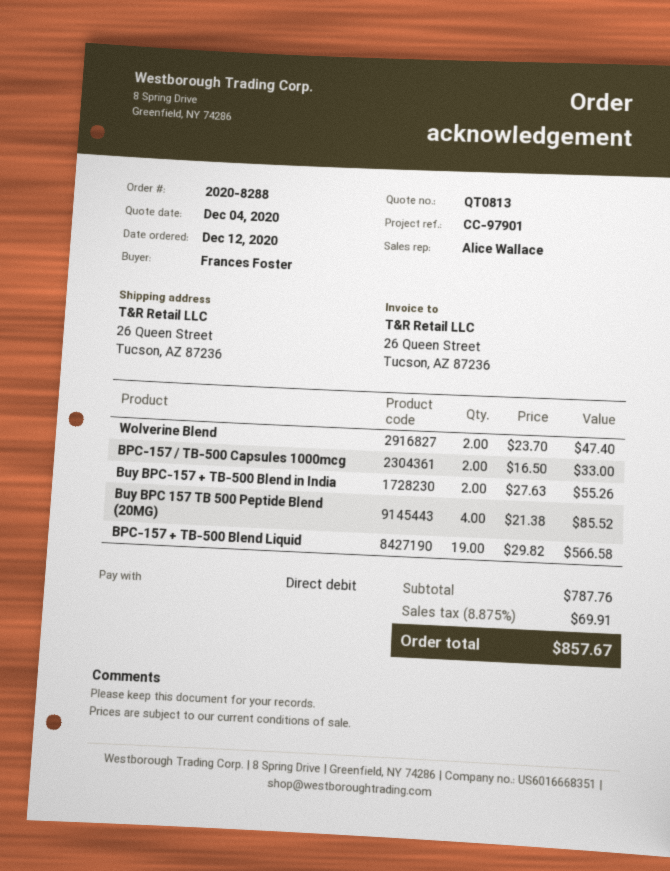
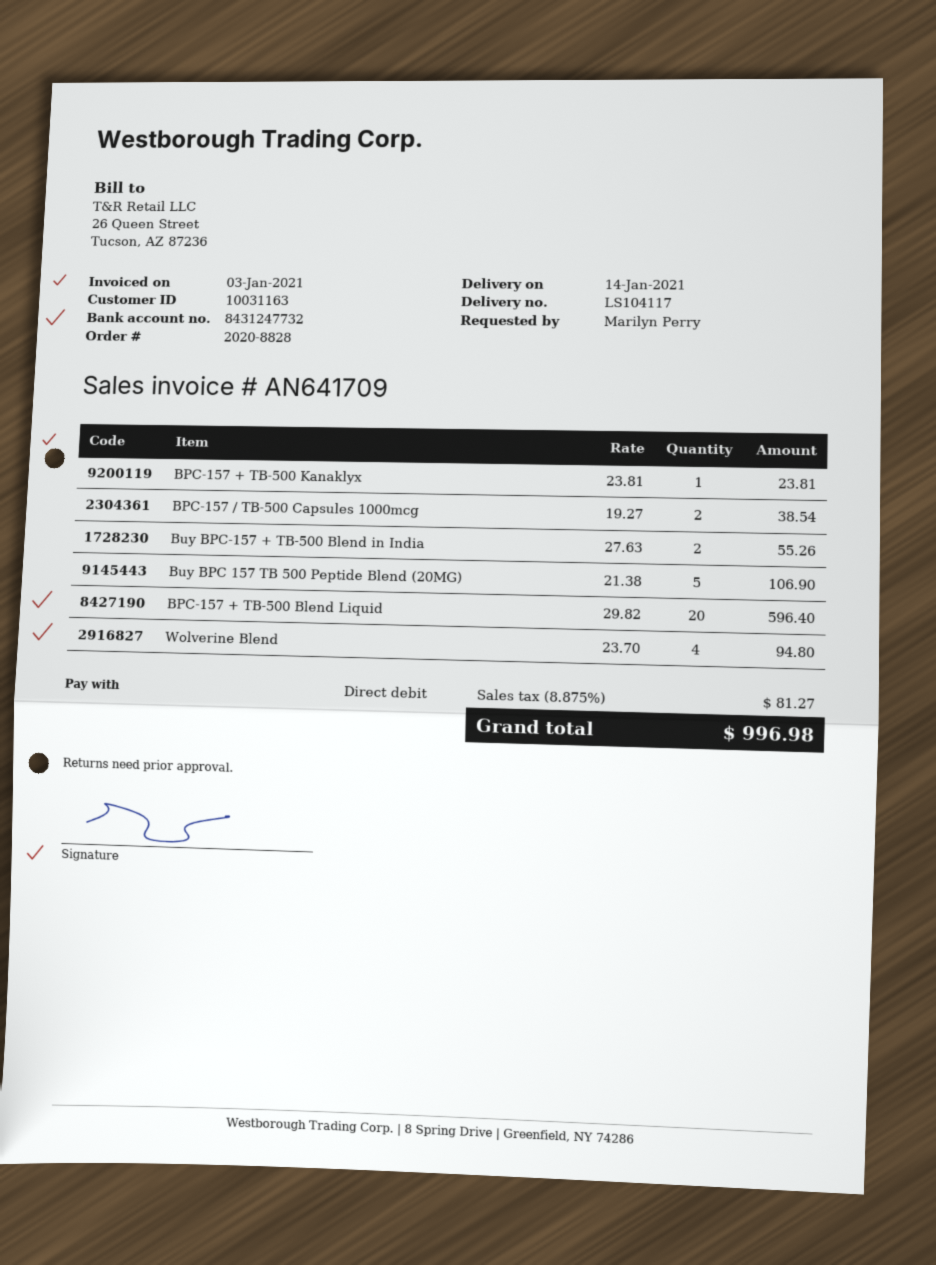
order number: 2020-8288 -> 2020-8828
ordered by: Frances Foster -> Marilyn Perry
Wolverine Blend: 2 x 23.70 = 47.40 -> 4 x 23.70 = 94.80
BPC-157 / TB-500 Capsules 1000mcg: 2 x 16.50 = 33.00 -> 2 x 19.27 = 38.54
Buy BPC 157 TB 500 Peptide Blend (20MG): 4 x 21.38 = 85.52 -> 5 x 21.38 = 106.90
BPC-157 + TB-500 Blend Liquid: 19 x 29.82 = 566.58 -> 20 x 29.82 = 596.40
BPC-157 + TB-500 Kanaklyx: none -> 1 x 23.81 = 23.81
tax: 8.875% = 69.91 -> 8.875% = 81.27
total: 857.67 -> 996.98

